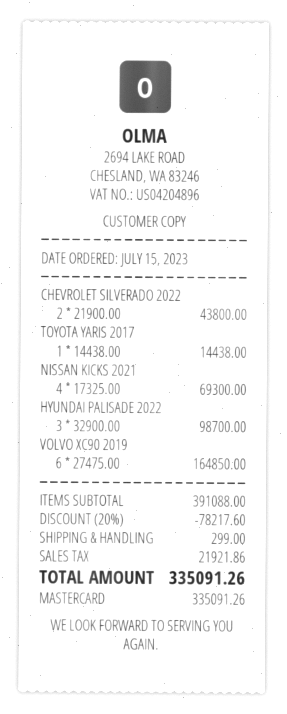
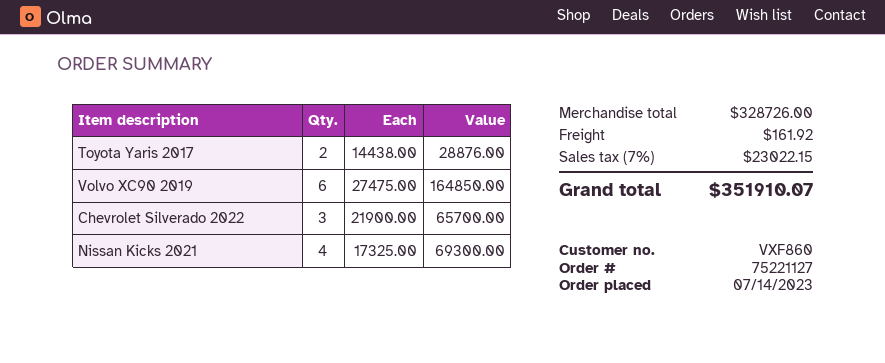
order date: 2023-07-15 -> 2023-07-14
CHEVROLET SILVERADO 2022: 2 x 21900.00 = 43800.00 -> 3 x 21900.00 = 65700.00
TOYOTA YARIS 2017: 1 x 14438.00 = 14438.00 -> 2 x 14438.00 = 28876.00
HYUNDAI PALISADE 2022: 3 x 32900.00 = 98700.00 -> none
subtotal: 391088.00 -> 328726.00
discount: 20% = 78217.60 -> none
shipping: 299.00 -> 161.92
tax: 21921.86 -> 23022.15
total: 335091.26 -> 351910.07

